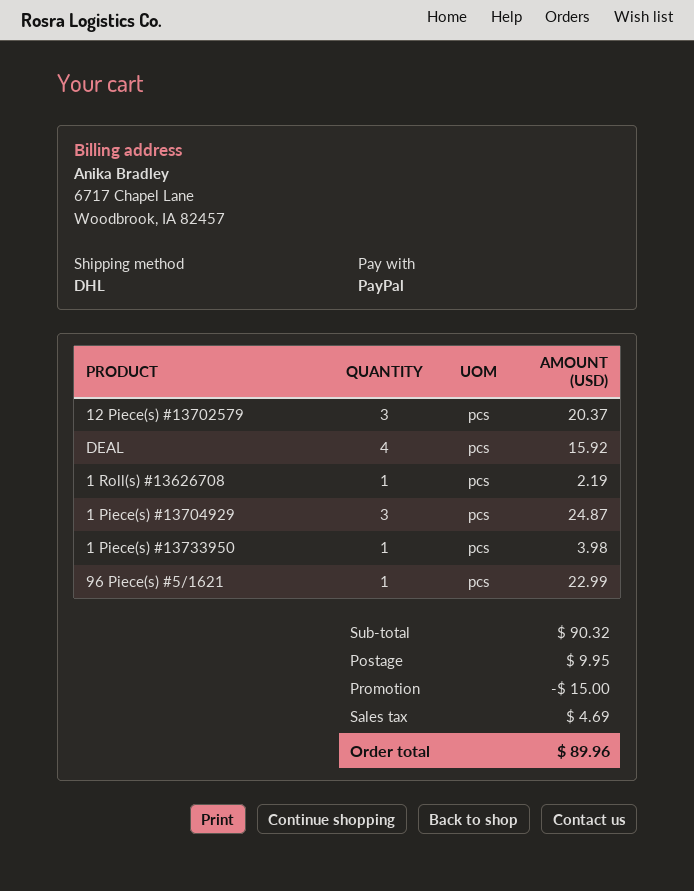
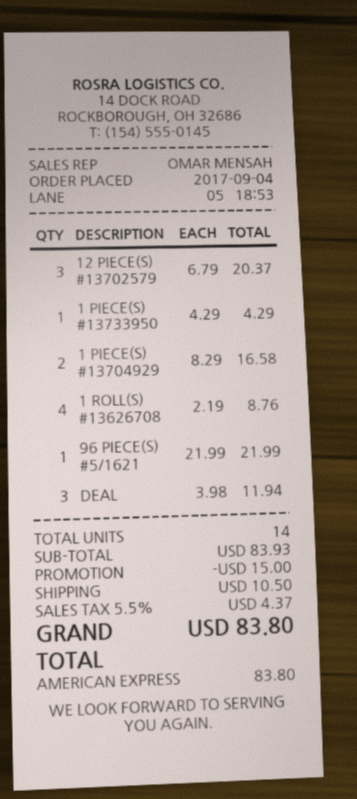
payment method: PayPal -> American Express
DEAL: 4 for 15.92 -> 3 for 11.94
1 Roll(s) #13626708: 1 for 2.19 -> 4 for 8.76
1 Piece(s) #13704929: 3 for 24.87 -> 2 for 16.58
1 Piece(s) #13733950: 1 for 3.98 -> 1 for 4.29
96 Piece(s) #5/1621: 1 for 22.99 -> 1 for 21.99
subtotal: 90.32 -> 83.93
shipping: 9.95 -> 10.50
tax: 4.69 -> 4.37
total: 89.96 -> 83.80

